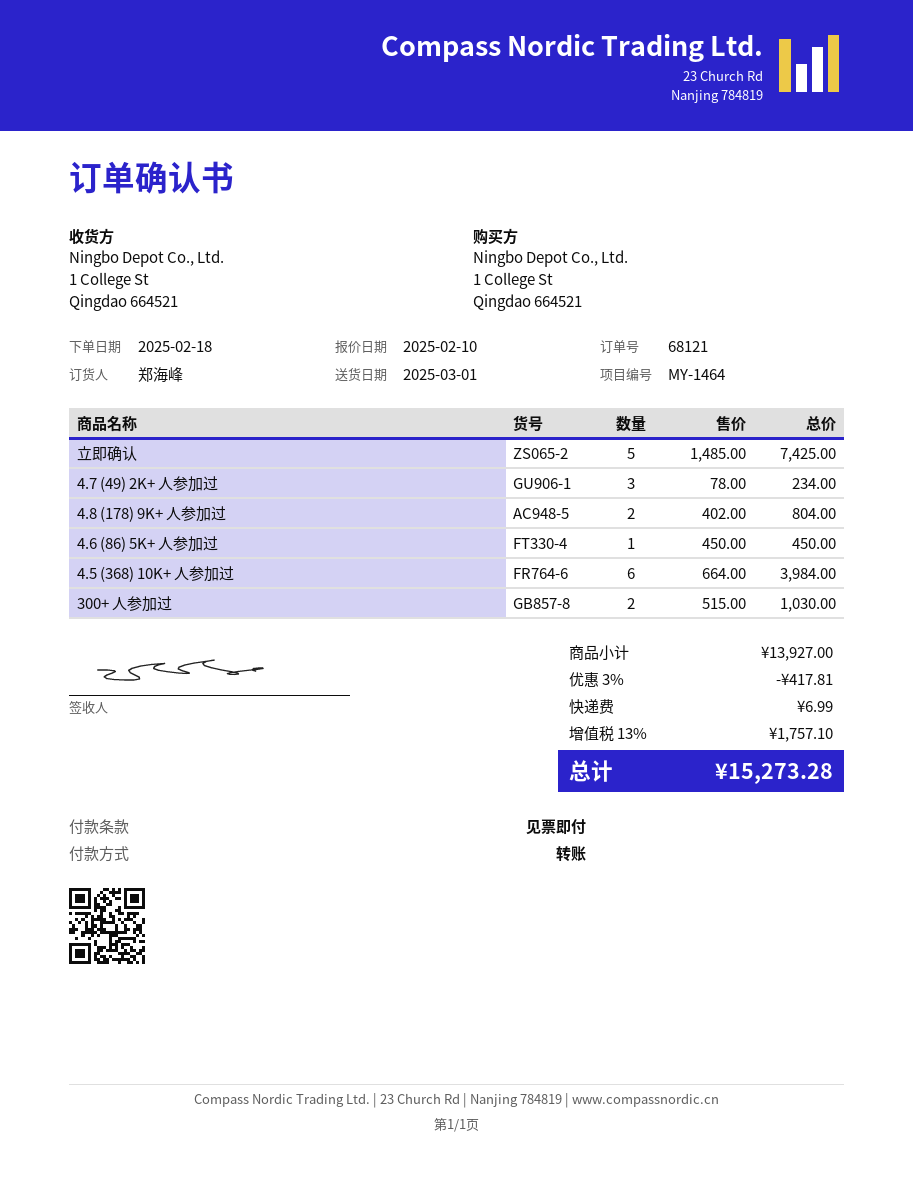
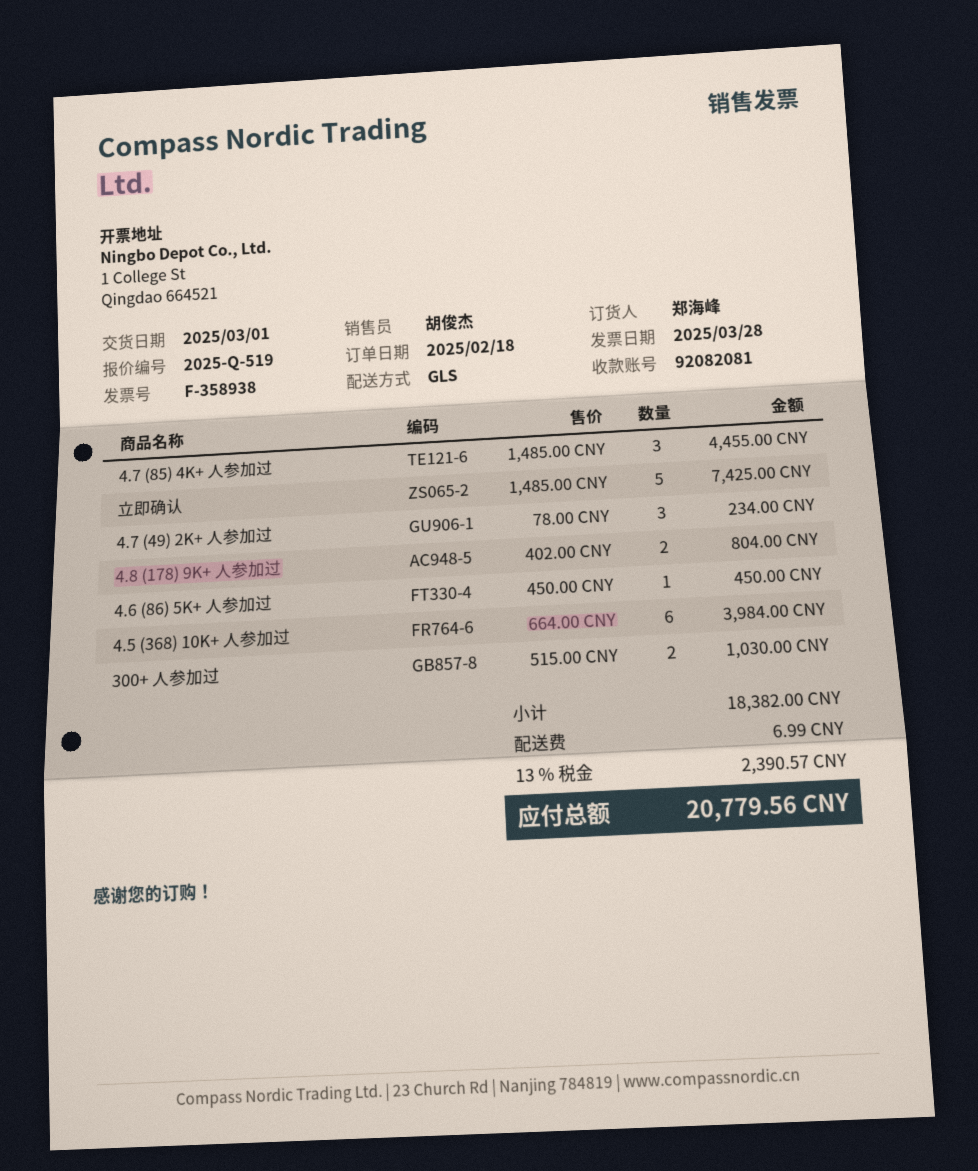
4.7 (85) 4K+ 人参加过: none -> 3 x 1485.00 = 4455.00
subtotal: 13927.00 -> 18382.00
discount: 3% = 417.81 -> none
tax: 13% = 1757.10 -> 13% = 2390.57
total: 15273.28 -> 20779.56

